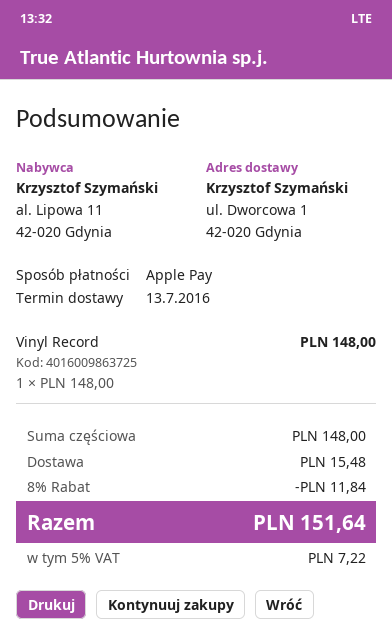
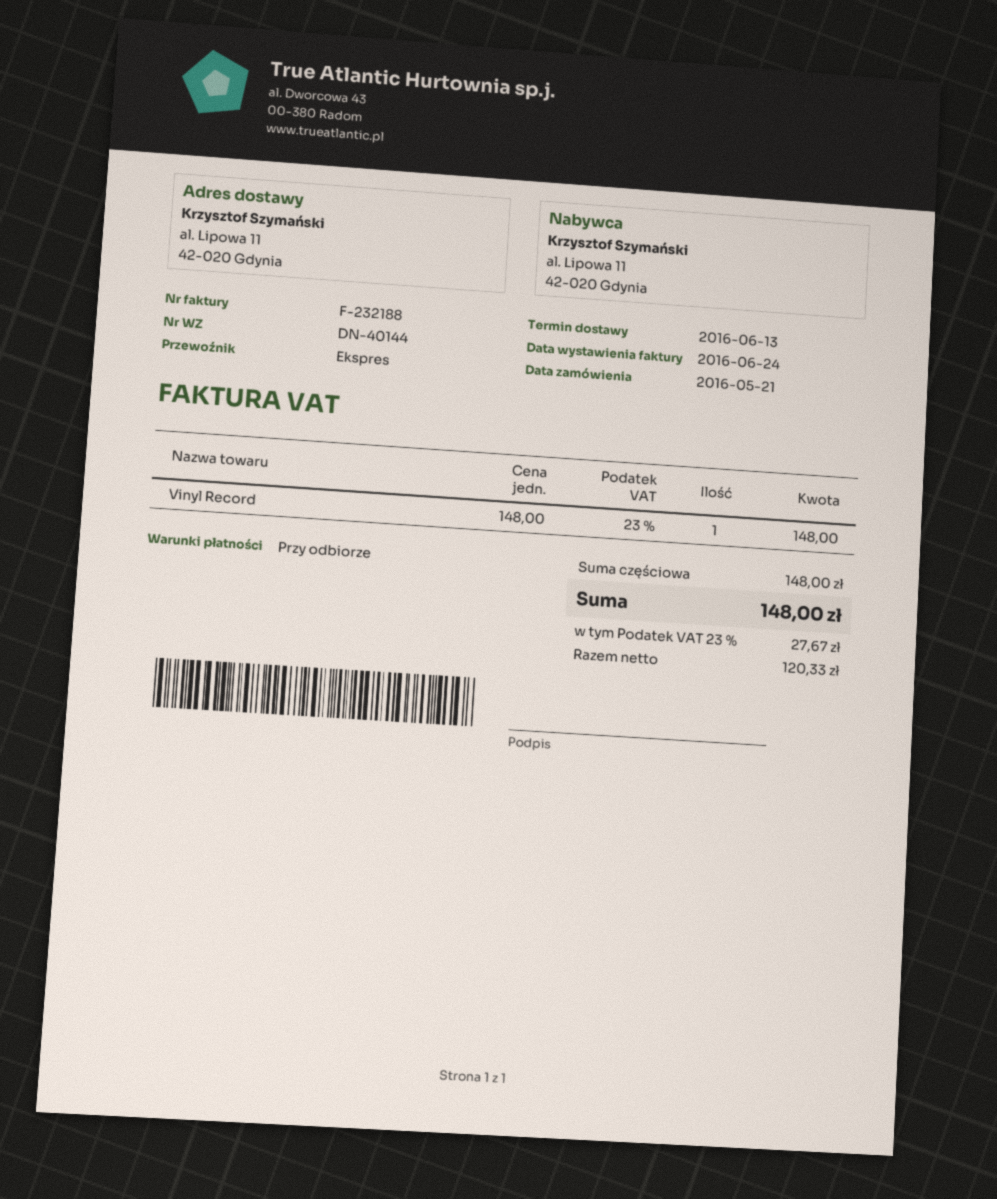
delivery date: 2016-07-13 -> 2016-06-13
ship to: ul. Dworcowa 1, 42-020 Gdynia -> al. Lipowa 11, 42-020 Gdynia
discount: 8% = 11.84 -> none
shipping: 15.48 -> none
tax: 5% = 7.22 -> 23% = 27.67
total: 151.64 -> 148.00

